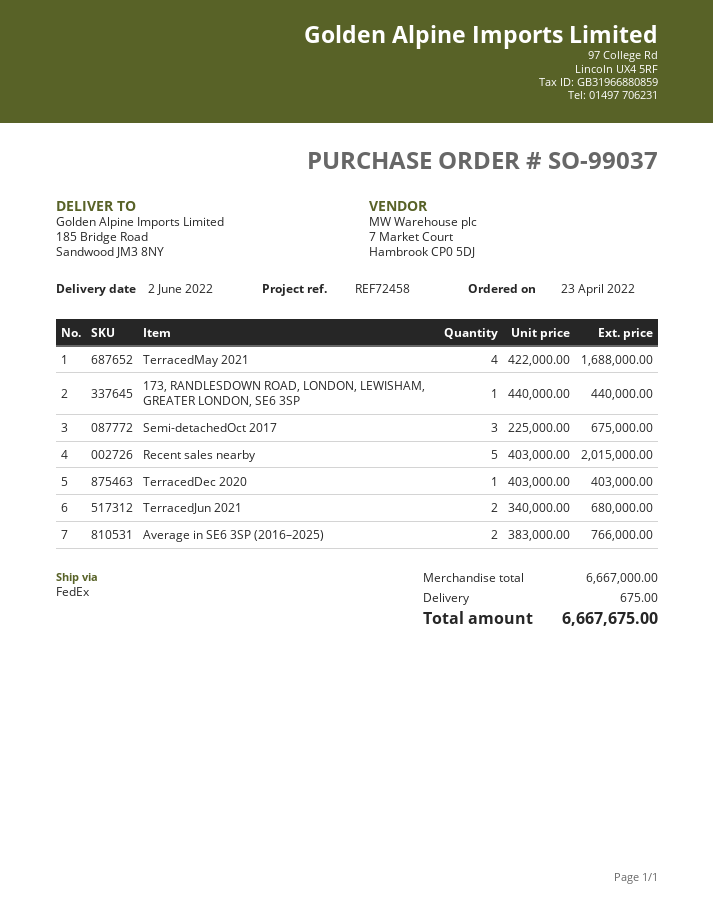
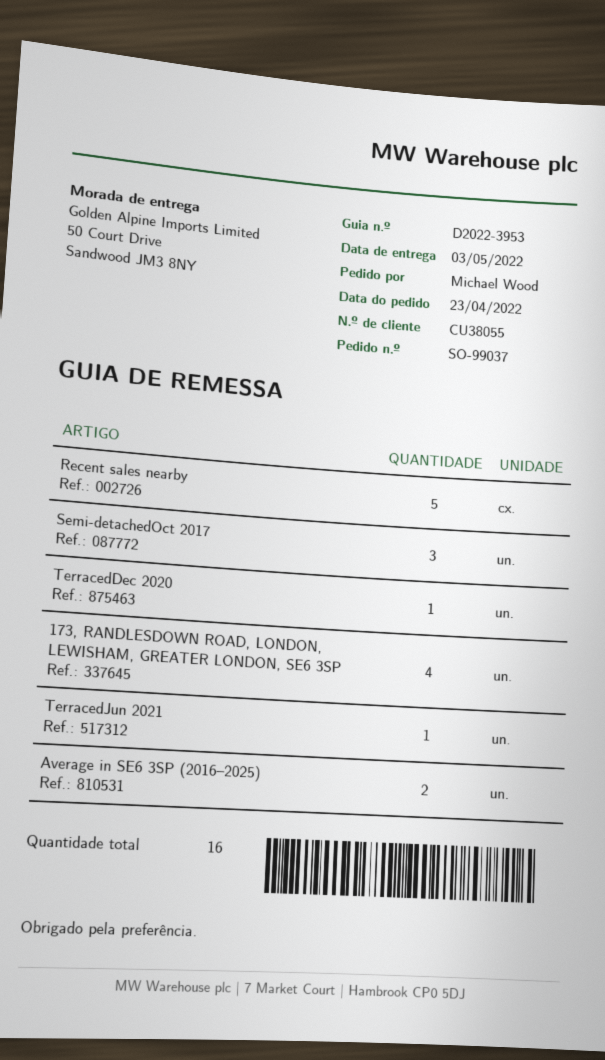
delivery date: 2022-06-02 -> 2022-05-03
ship to: 185 Bridge Road, Sandwood JM3 8NY -> 50 Court Drive, Sandwood JM3 8NY
TerracedMay 2021: 4 -> none
173, RANDLESDOWN ROAD, LONDON, LEWISHAM, GREATER LONDON, SE6 3SP: 1 -> 4
TerracedJun 2021: 2 -> 1

